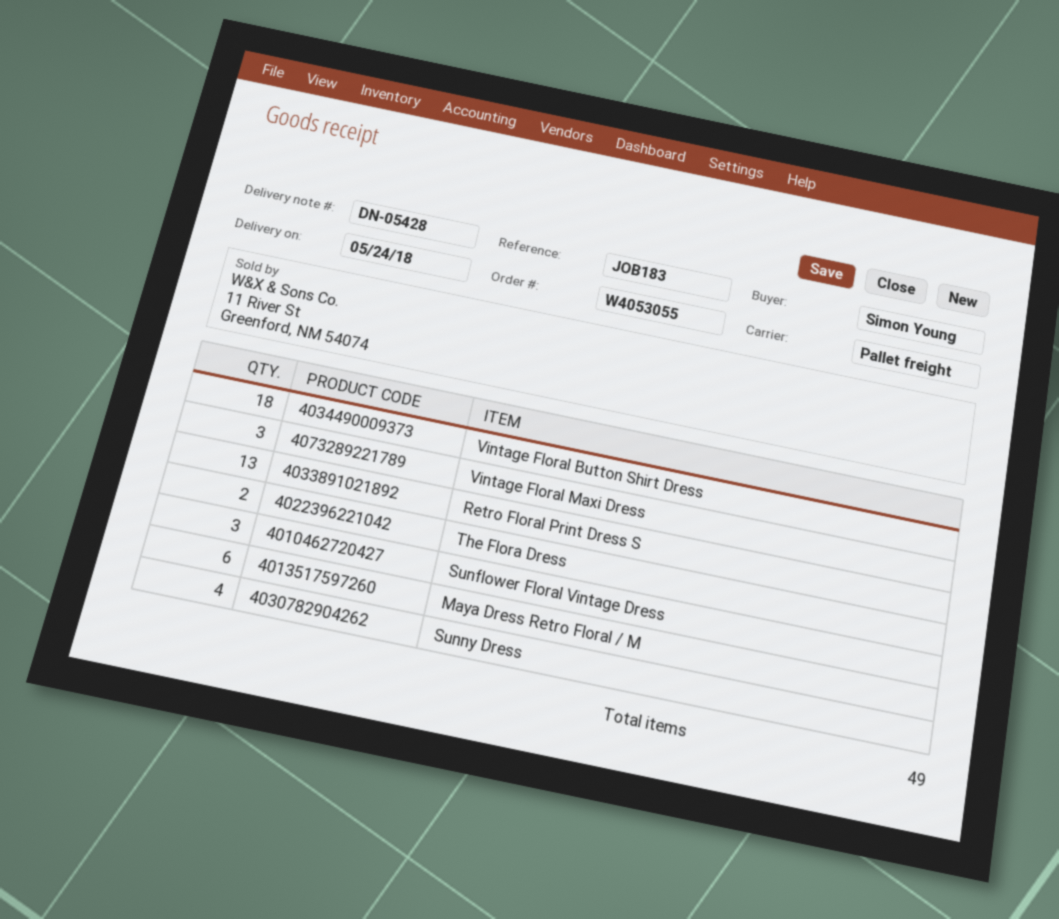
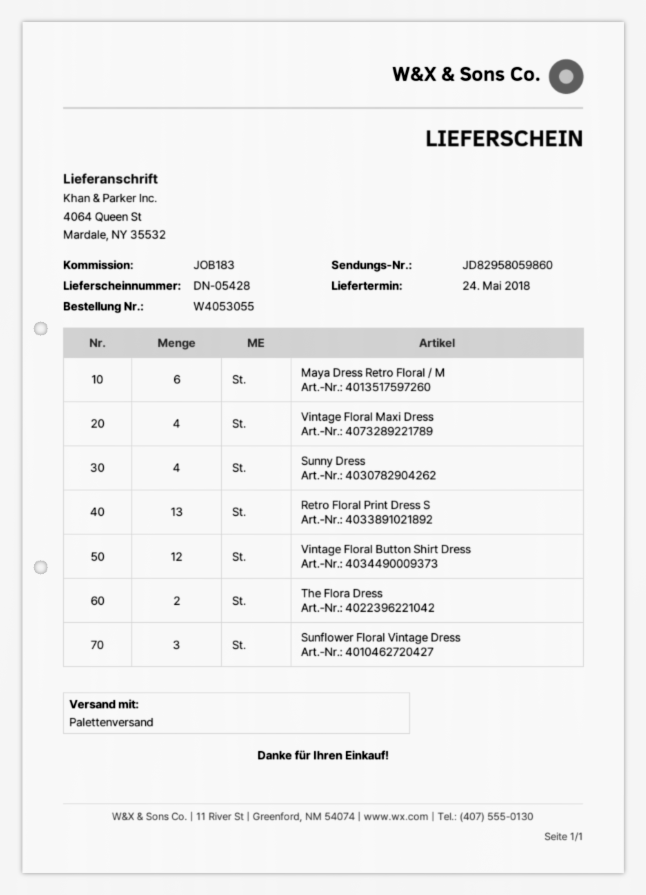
Vintage Floral Button Shirt Dress: 18 -> 12
Vintage Floral Maxi Dress: 3 -> 4

